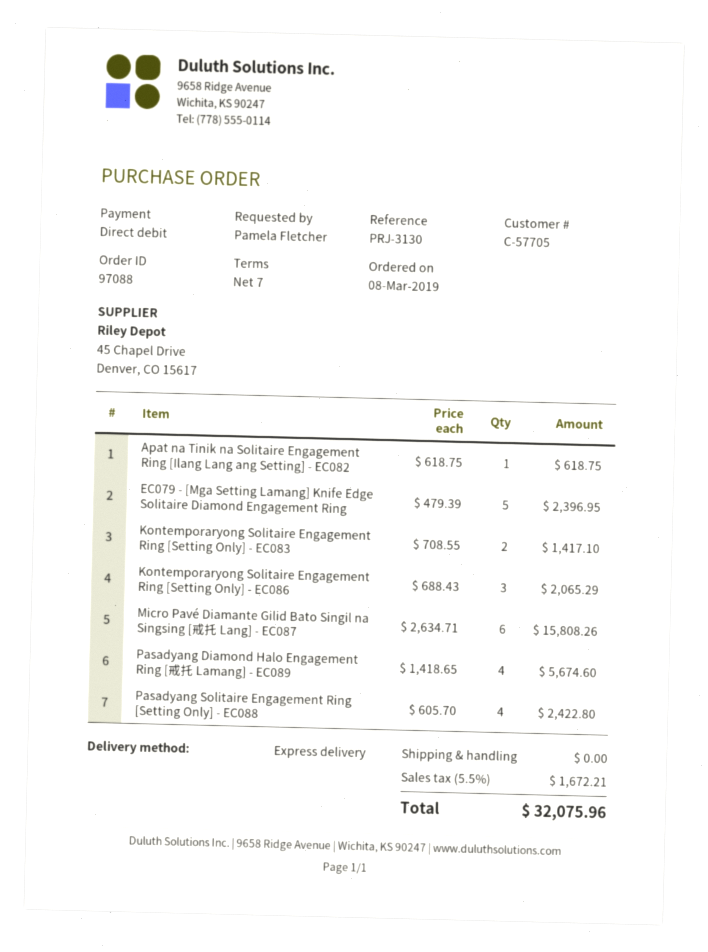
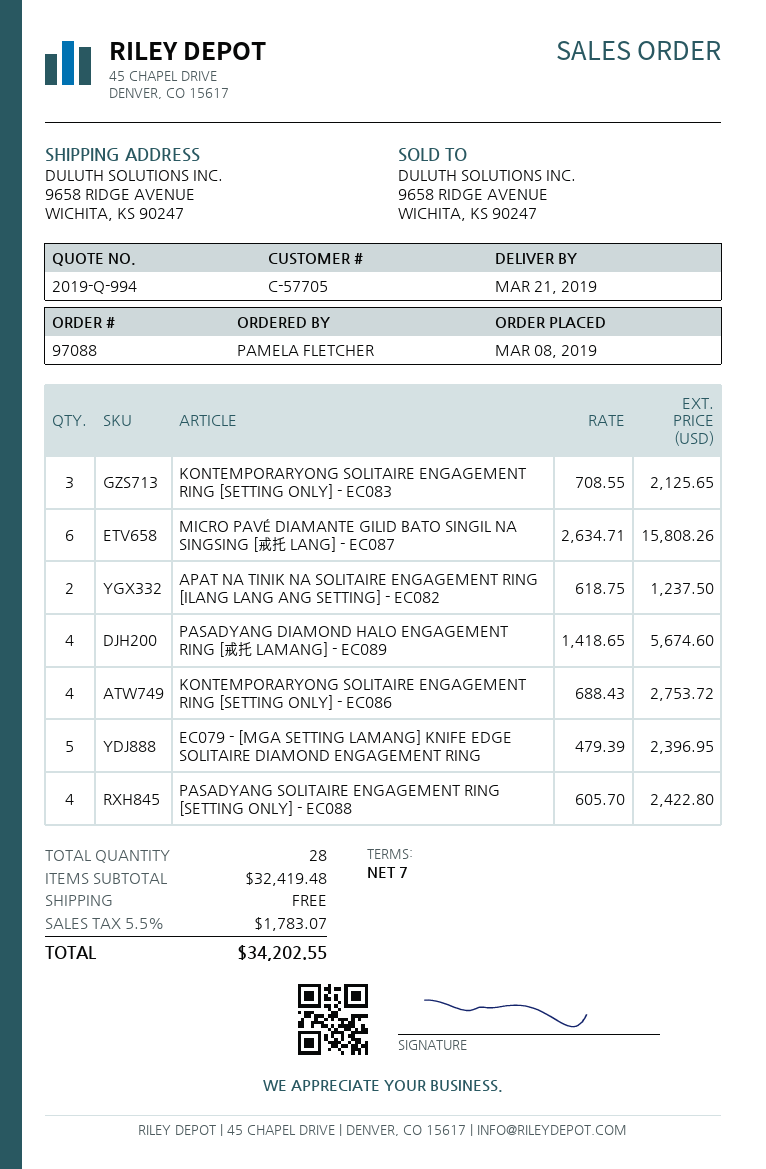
Apat na Tinik na Solitaire Engagement Ring [Ilang Lang ang Setting] - EC082: 1 x 618.75 = 618.75 -> 2 x 618.75 = 1237.50
Kontemporaryong Solitaire Engagement Ring [Setting Only] - EC083: 2 x 708.55 = 1417.10 -> 3 x 708.55 = 2125.65
Kontemporaryong Solitaire Engagement Ring [Setting Only] - EC086: 3 x 688.43 = 2065.29 -> 4 x 688.43 = 2753.72
tax: 5.5% = 1672.21 -> 5.5% = 1783.07
total: 32075.96 -> 34202.55

